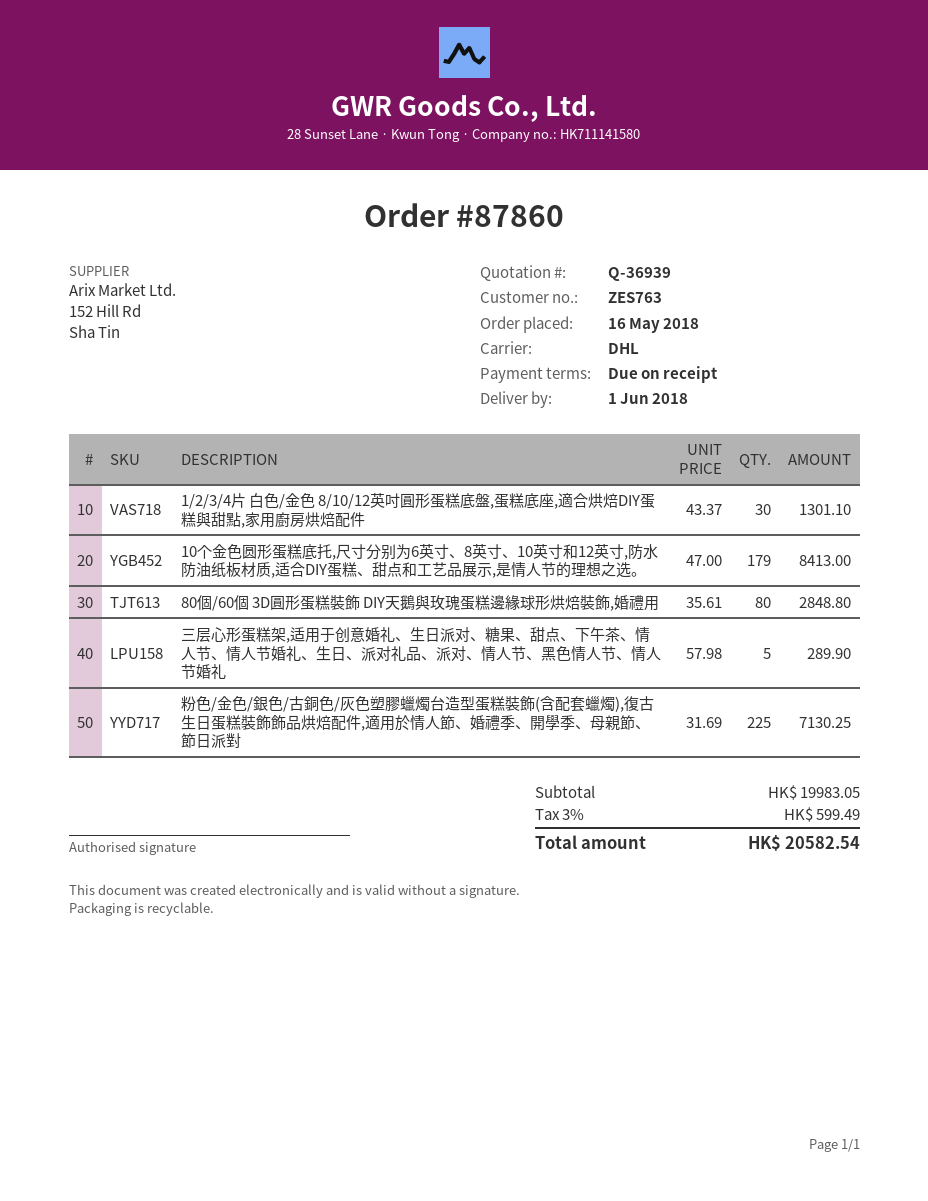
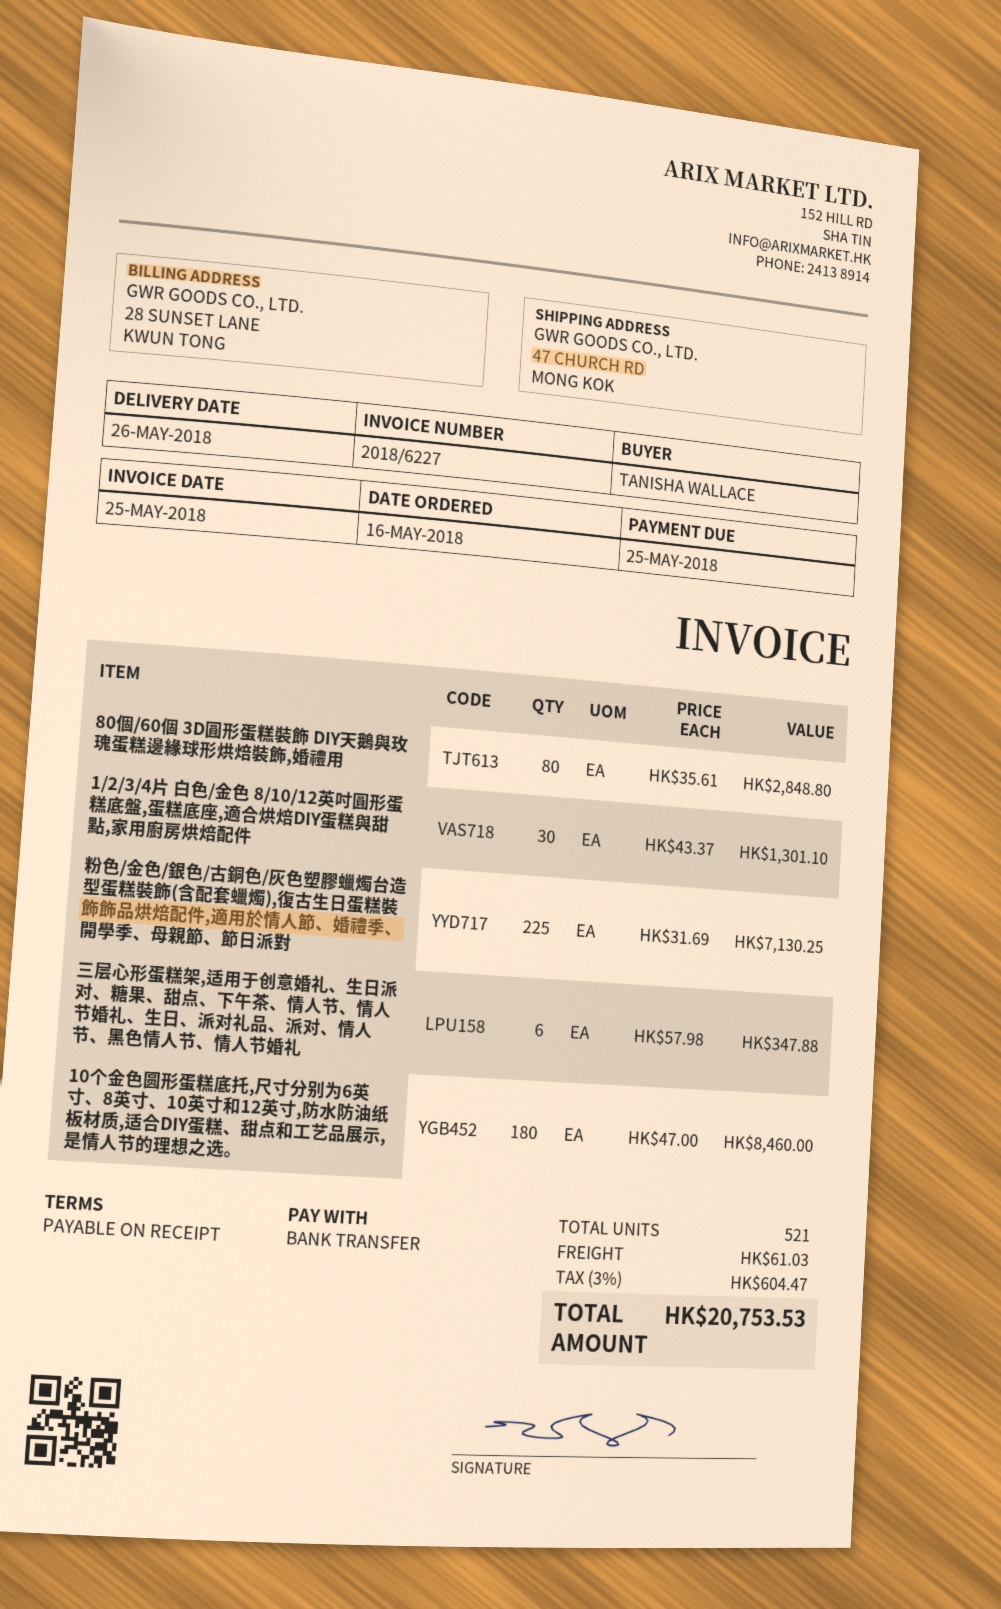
delivery date: 2018-06-01 -> 2018-05-26
10个金色圆形蛋糕底托,尺寸分别为6英寸、8英寸、10英寸和12英寸,防水防油纸板材质,适合DIY蛋糕、甜点和工艺品展示,是情人节的理想之选。: 179 x 47.00 = 8413.00 -> 180 x 47.00 = 8460.00
三层心形蛋糕架,适用于创意婚礼、生日派对、糖果、甜点、下午茶、情人节、情人节婚礼、生日、派对礼品、派对、情人节、黑色情人节、情人节婚礼: 5 x 57.98 = 289.90 -> 6 x 57.98 = 347.88
shipping: none -> 61.03
tax: 3% = 599.49 -> 3% = 604.47
total: 20582.54 -> 20753.53

